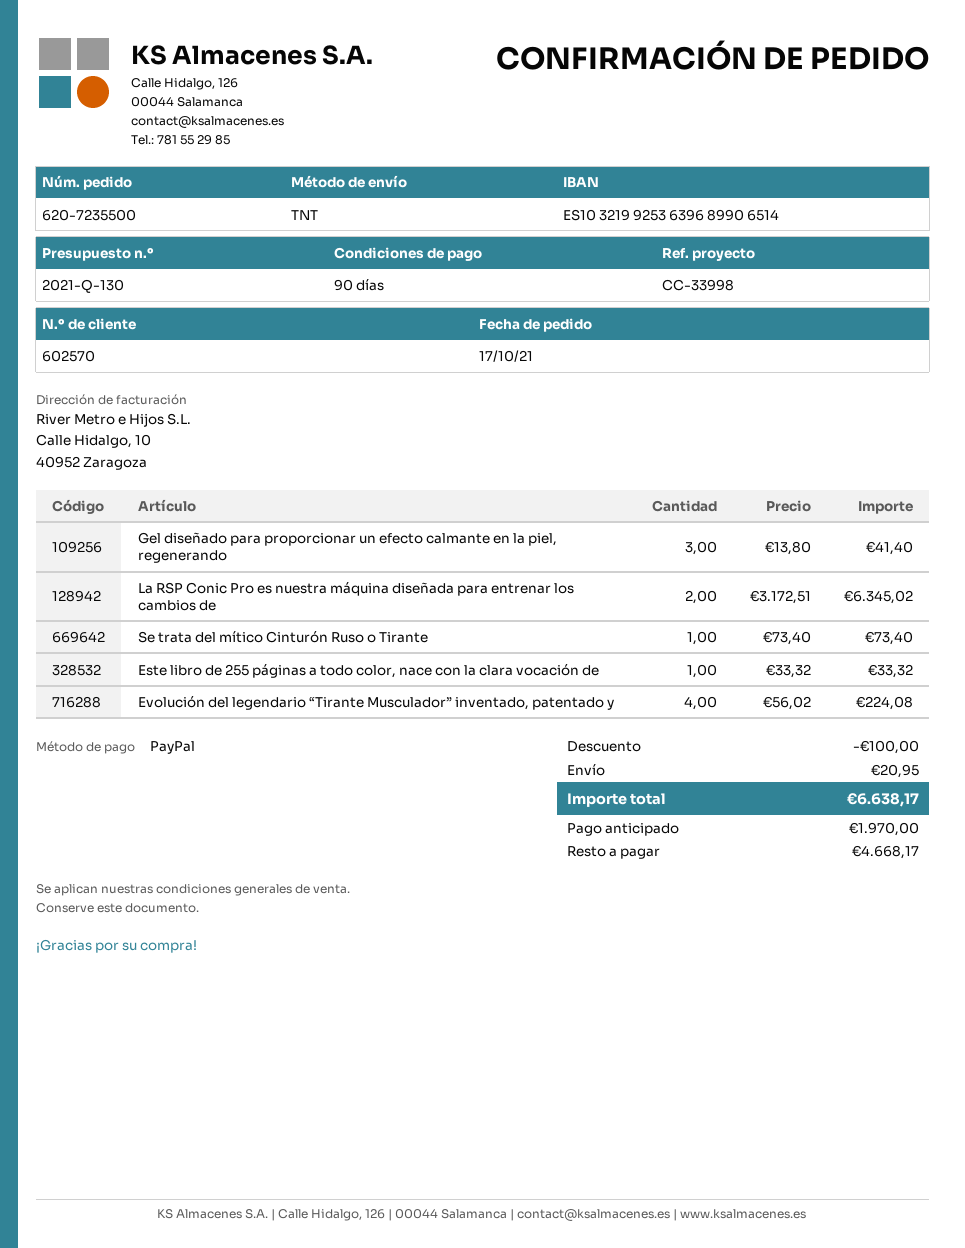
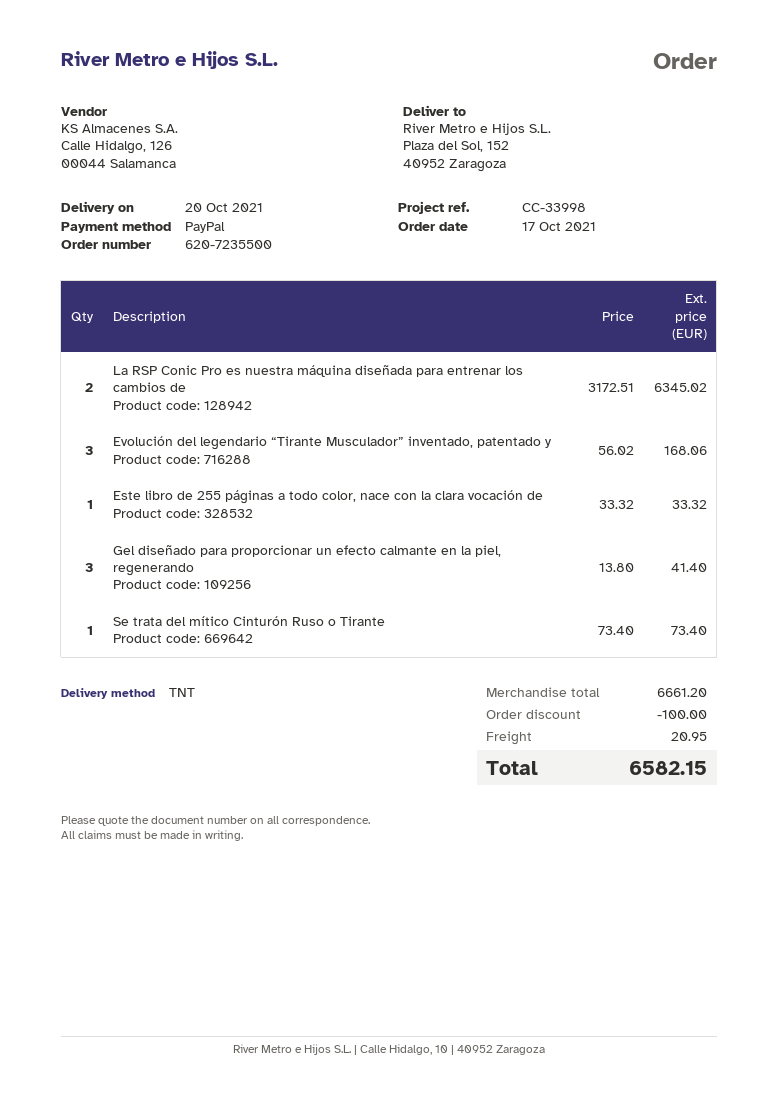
Evolución del legendario “Tirante Musculador” inventado, patentado y: 4 x 56.02 = 224.08 -> 3 x 56.02 = 168.06
total: 6638.17 -> 6582.15

